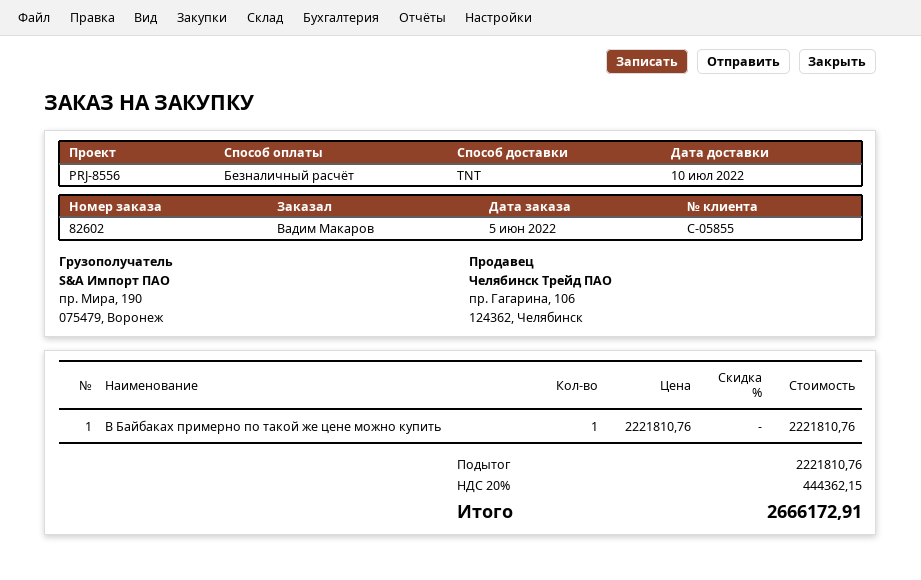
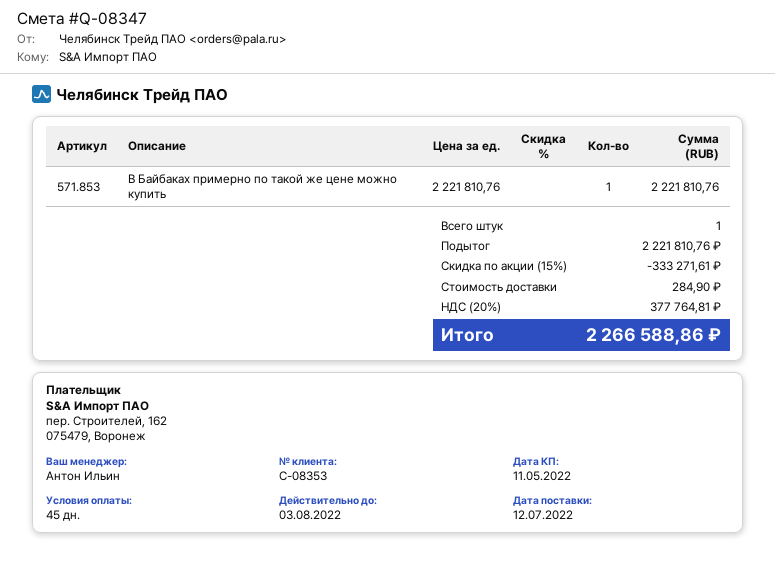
delivery date: 2022-07-10 -> 2022-07-12
customer number: C-05855 -> C-08353
discount: none -> 15% = 333271.61
shipping: none -> 284.90
tax: 20% = 444362.15 -> 20% = 377764.81
total: 2666172.91 -> 2266588.86

